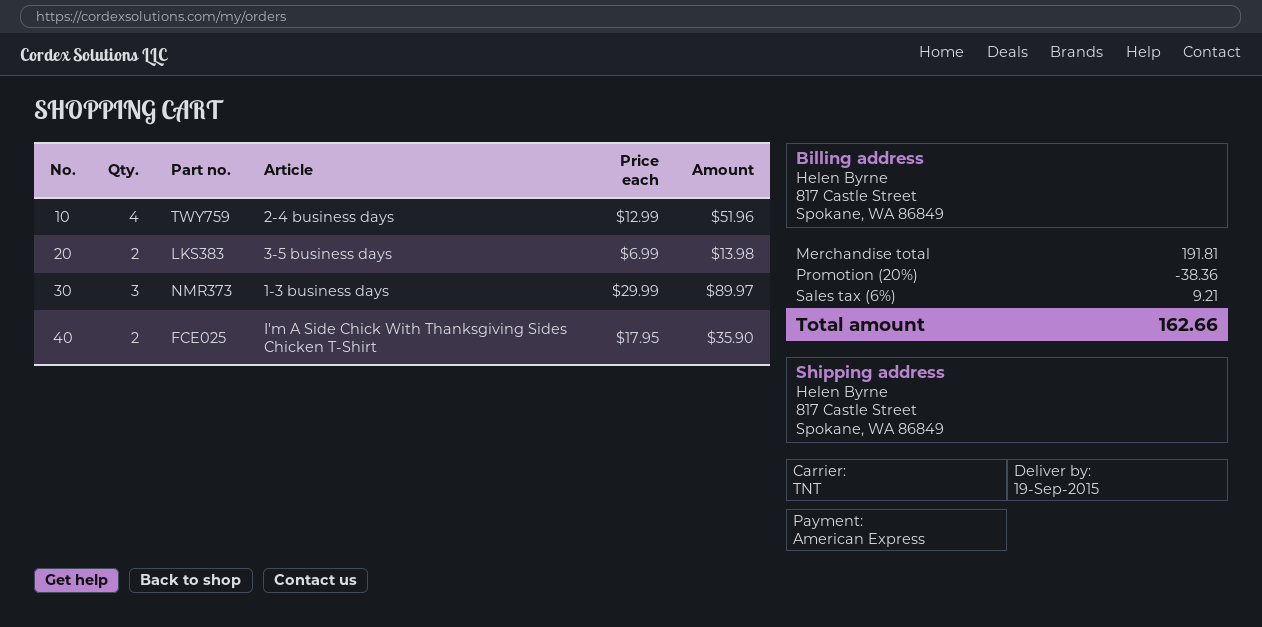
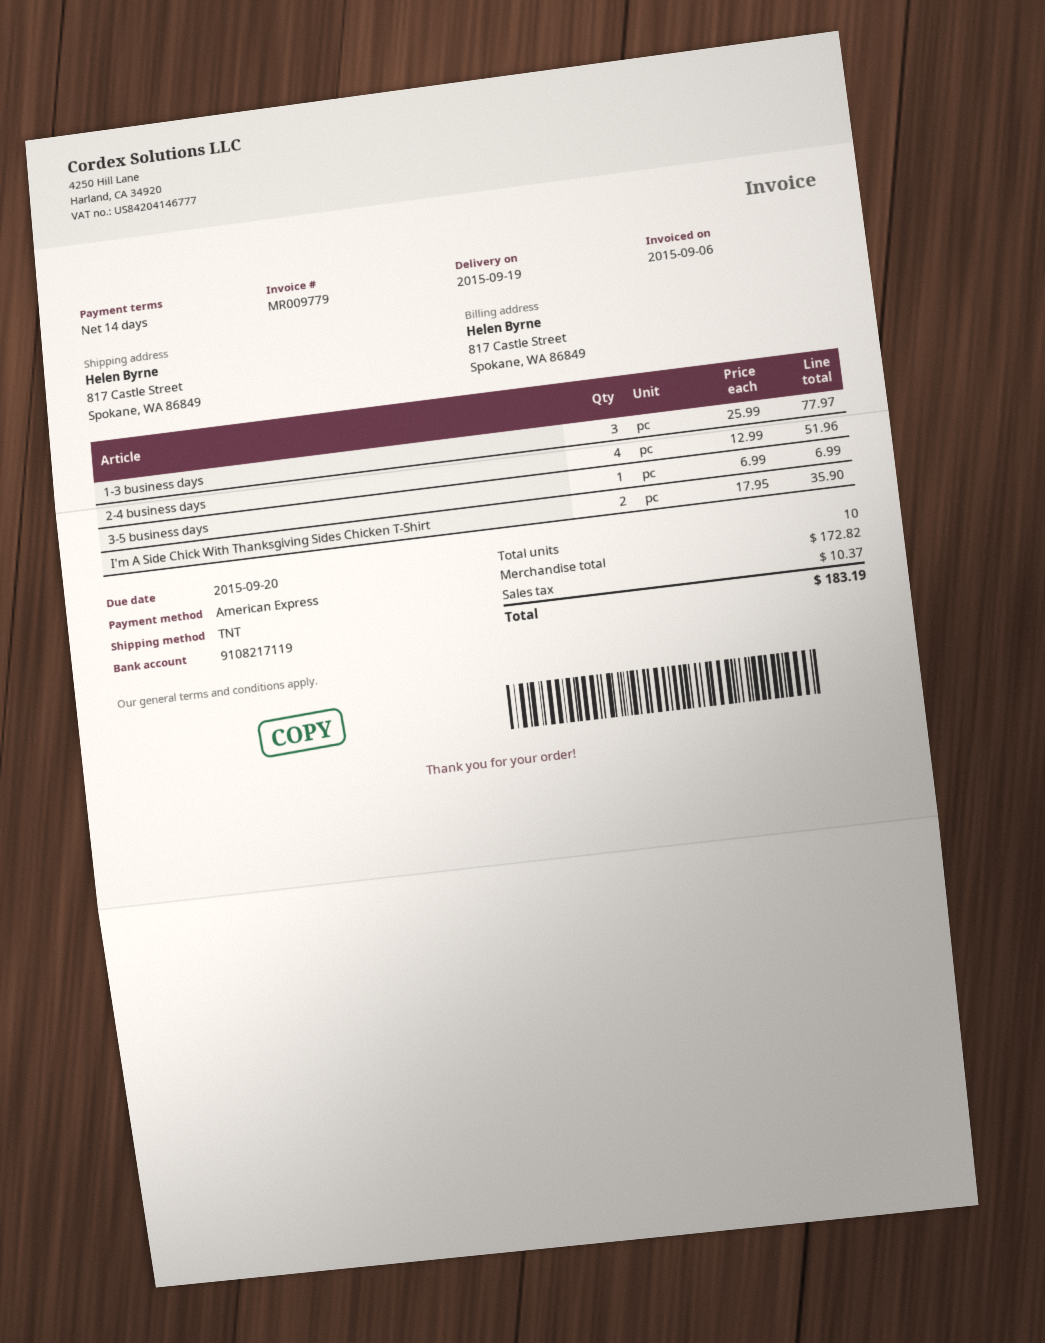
3-5 business days: 2 x 6.99 = 13.98 -> 1 x 6.99 = 6.99
1-3 business days: 3 x 29.99 = 89.97 -> 3 x 25.99 = 77.97
subtotal: 191.81 -> 172.82
discount: 20% = 38.36 -> none
tax: 9.21 -> 10.37
total: 162.66 -> 183.19

